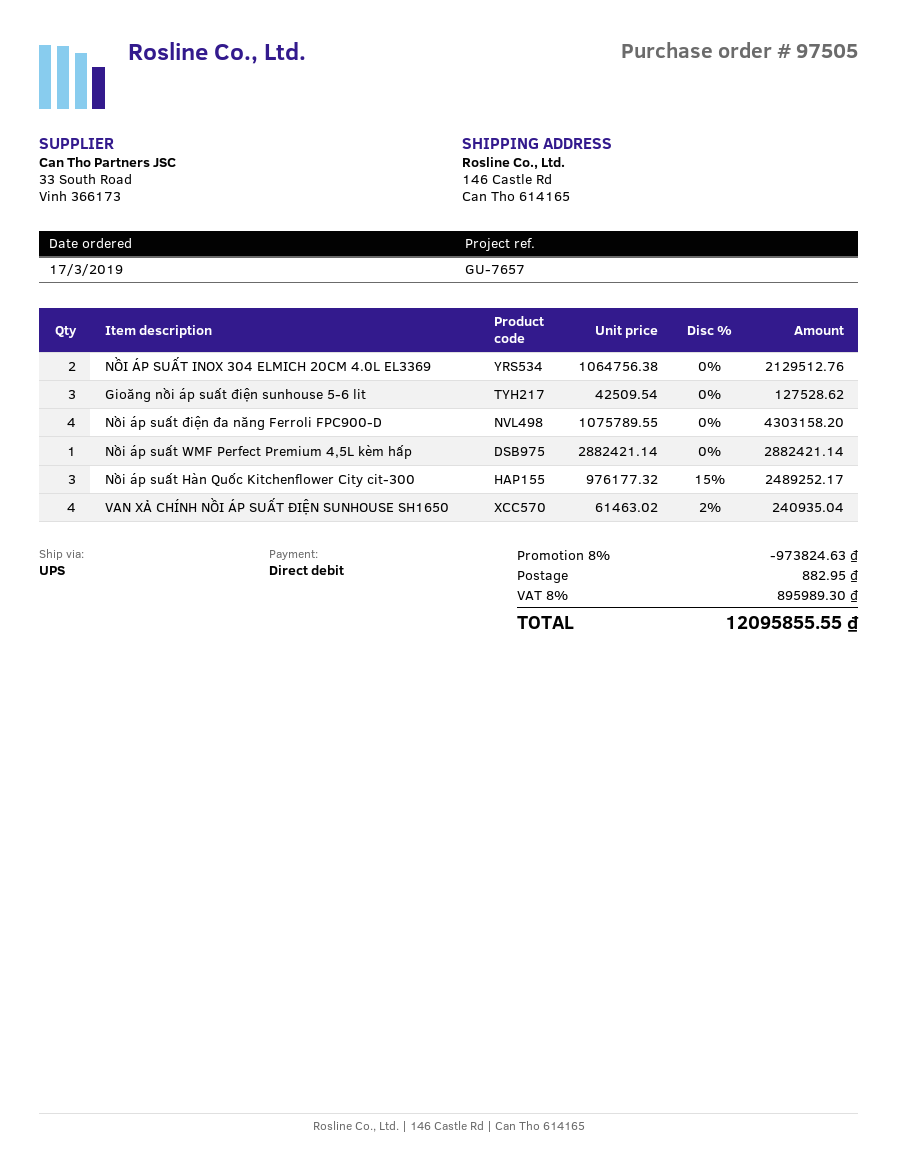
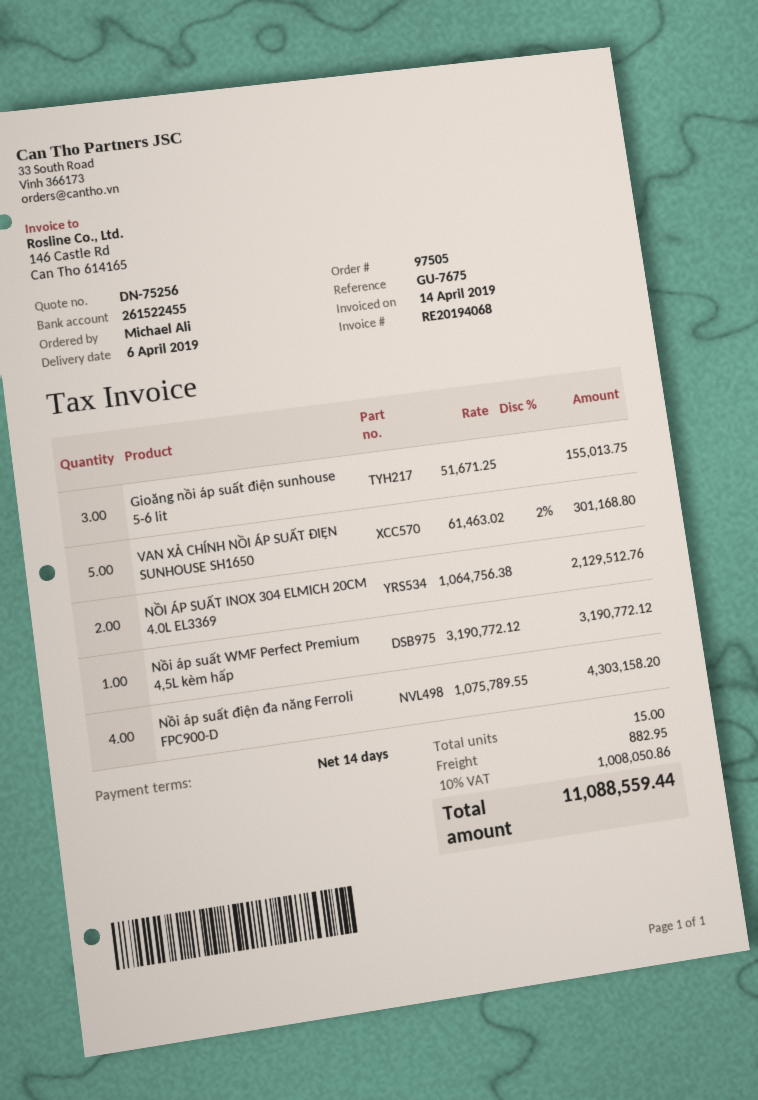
reference: GU-7657 -> GU-7675
Gioăng nồi áp suất điện sunhouse 5-6 lit: 3 x 42509.54 = 127528.62 -> 3 x 51671.25 = 155013.75
Nồi áp suất WMF Perfect Premium 4,5L kèm hấp: 1 x 2882421.14 = 2882421.14 -> 1 x 3190772.12 = 3190772.12
Nồi áp suất Hàn Quốc Kitchenflower City cit-300: 3 x 976177.32 - 15% = 2489252.17 -> none
VAN XẢ CHÍNH NỒI ÁP SUẤT ĐIỆN SUNHOUSE SH1650: 4 x 61463.02 - 2% = 240935.04 -> 5 x 61463.02 - 2% = 301168.80
discount: 8% = 973824.63 -> none
tax: 8% = 895989.30 -> 10% = 1008050.86
total: 12095855.55 -> 11088559.44

